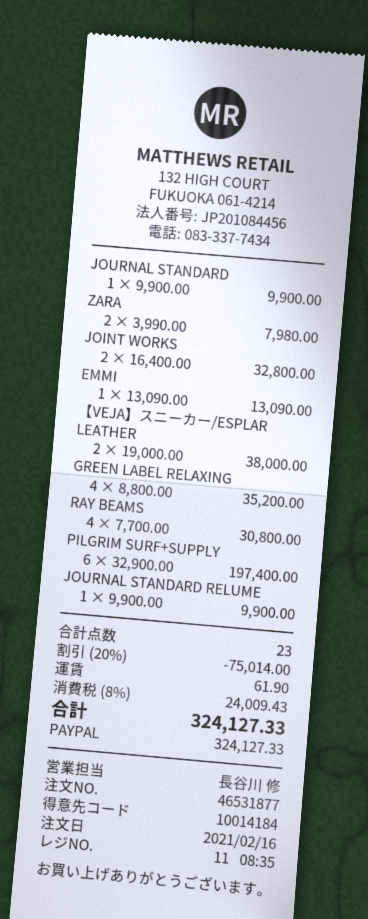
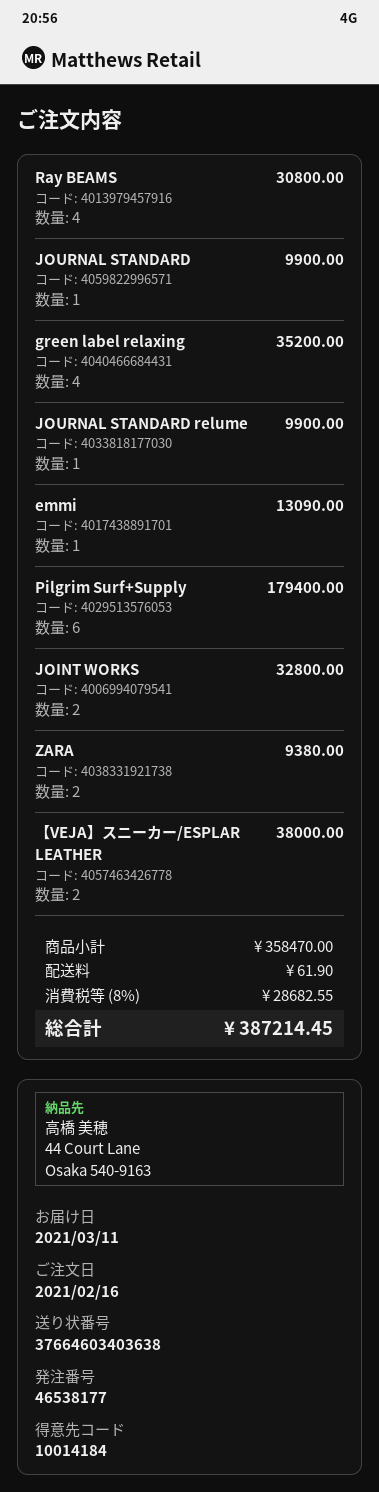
order number: 46531877 -> 46538177
ZARA: 2 for 7980.00 -> 2 for 9380.00
PILGRIM SURF+SUPPLY: 6 for 197400.00 -> 6 for 179400.00
discount: 20% = 75014.00 -> none
tax: 8% = 24009.43 -> 8% = 28682.55
total: 324127.33 -> 387214.45

